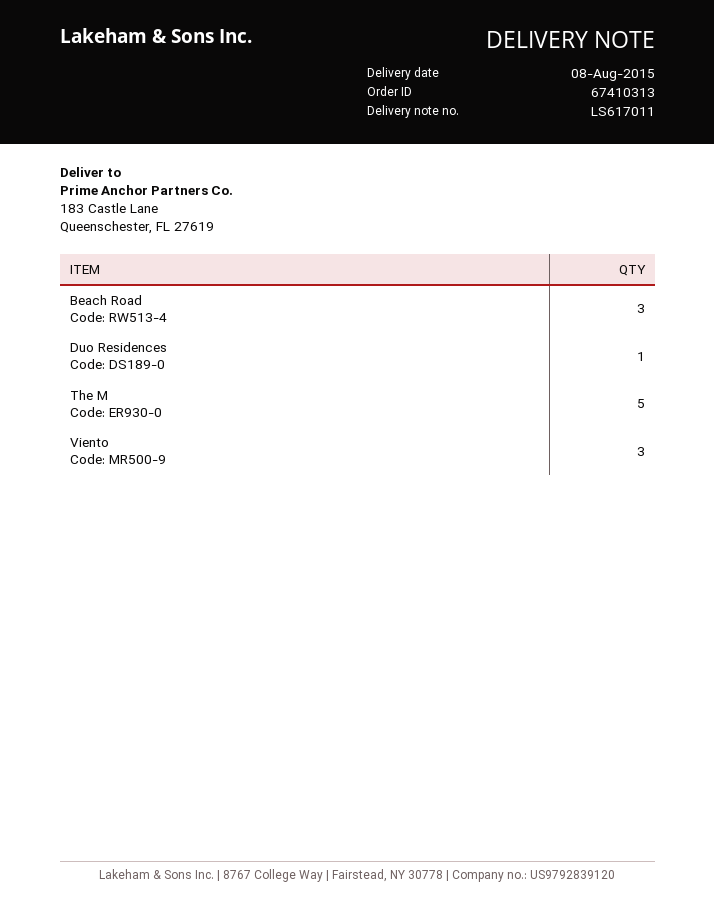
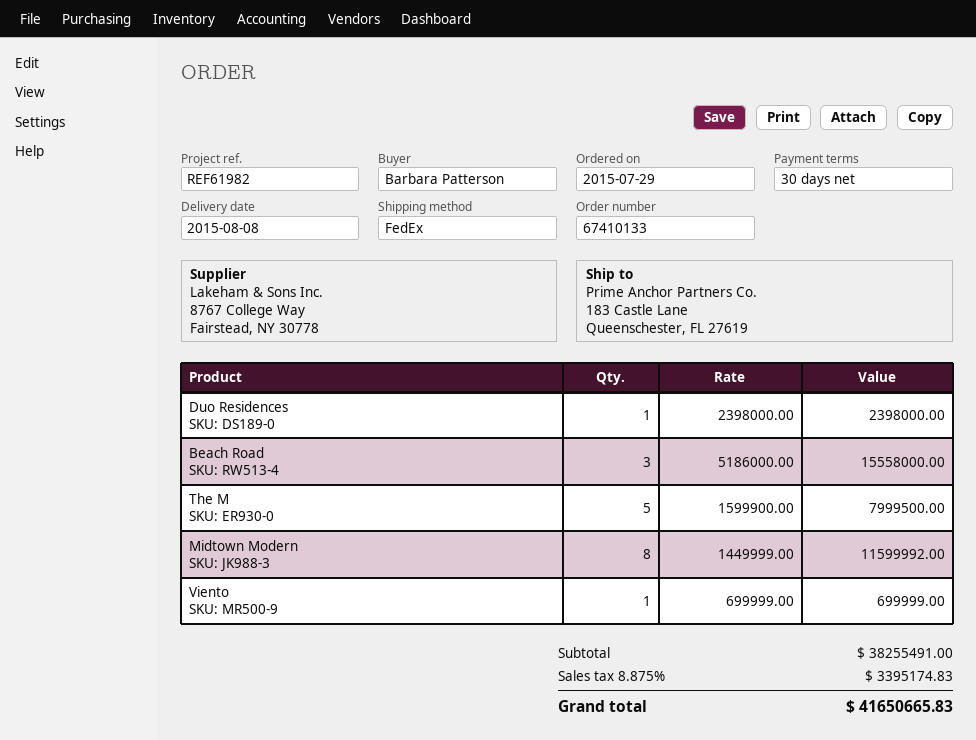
order number: 67410313 -> 67410133
Viento: 3 -> 1
Midtown Modern: none -> 8

